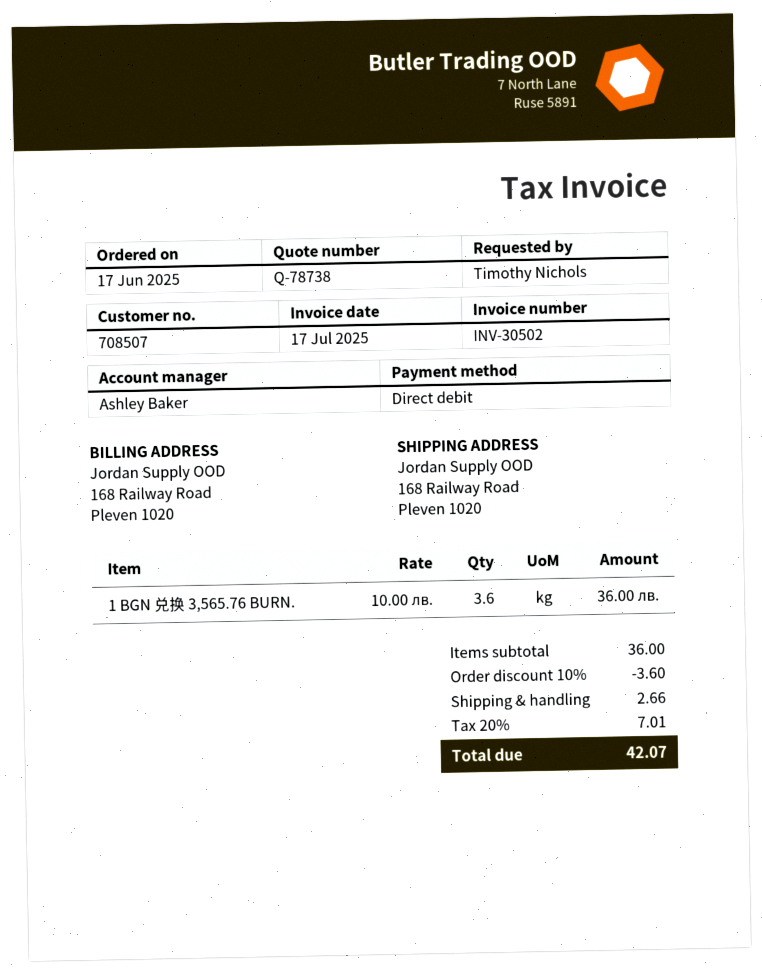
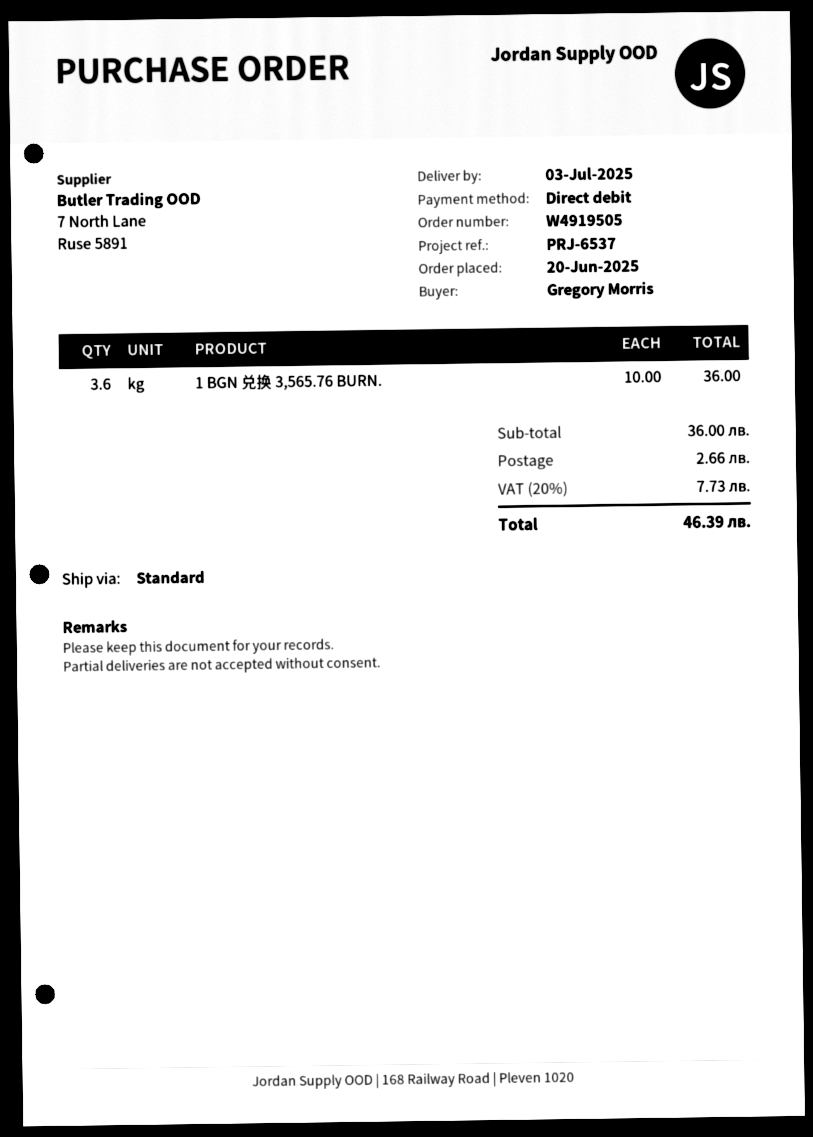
order date: 2025-06-17 -> 2025-06-20
ordered by: Timothy Nichols -> Gregory Morris
discount: 10% = 3.60 -> none
tax: 20% = 7.01 -> 20% = 7.73
total: 42.07 -> 46.39

